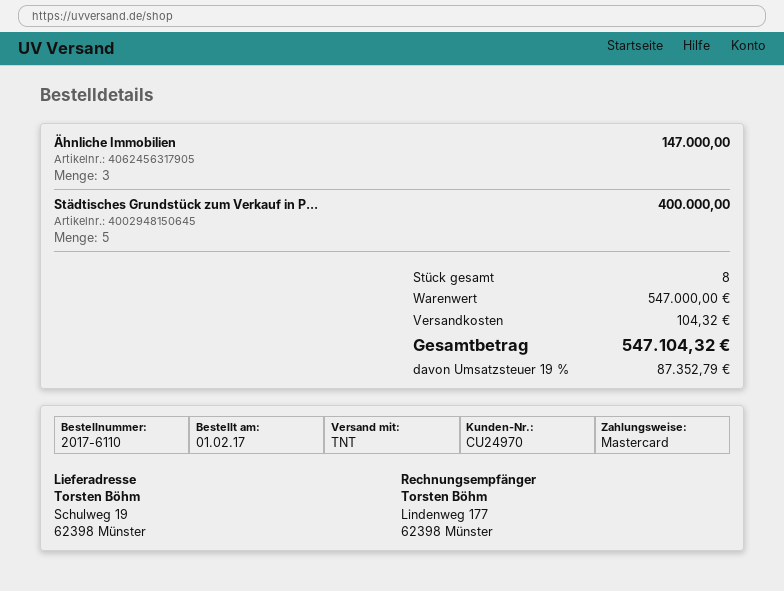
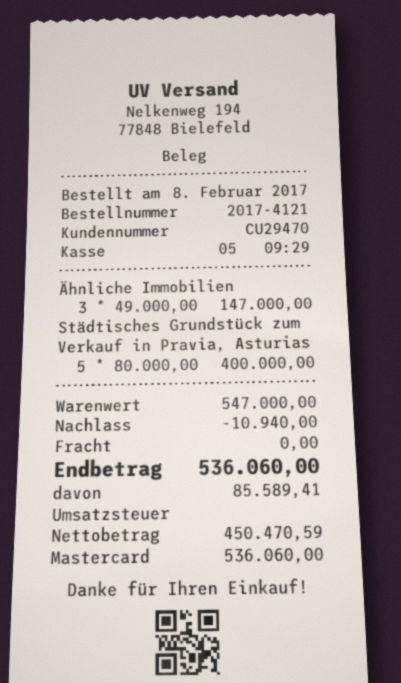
order number: 2017-6110 -> 2017-4121
order date: 2017-02-01 -> 2017-02-08
customer number: CU24970 -> CU29470
discount: none -> 10940.00
shipping: 104.32 -> 0.00
tax: 87352.79 -> 85589.41
total: 547104.32 -> 536060.00

